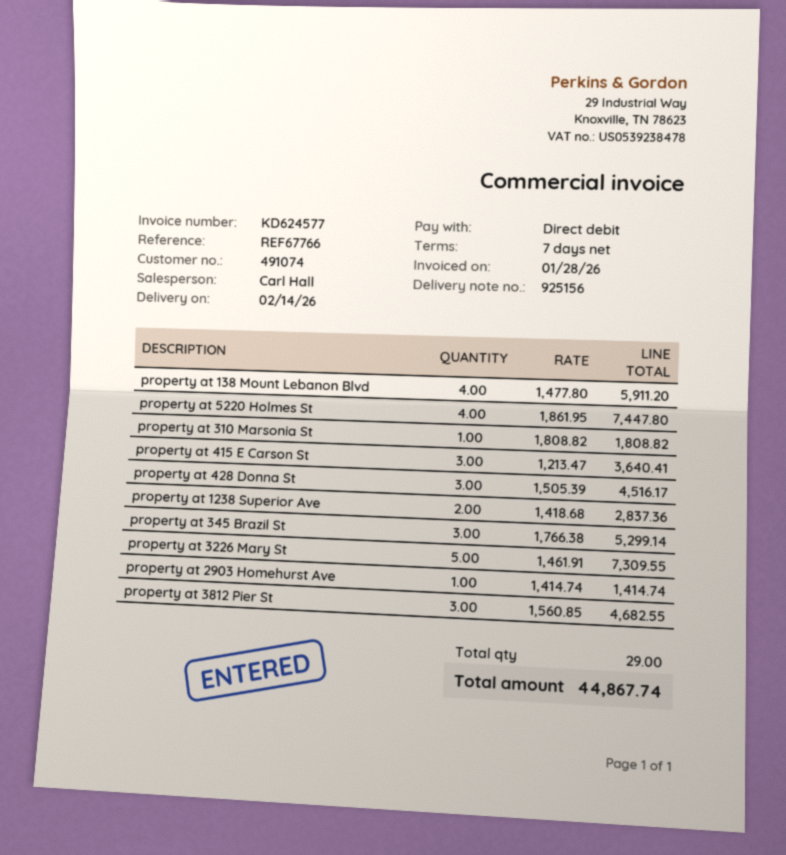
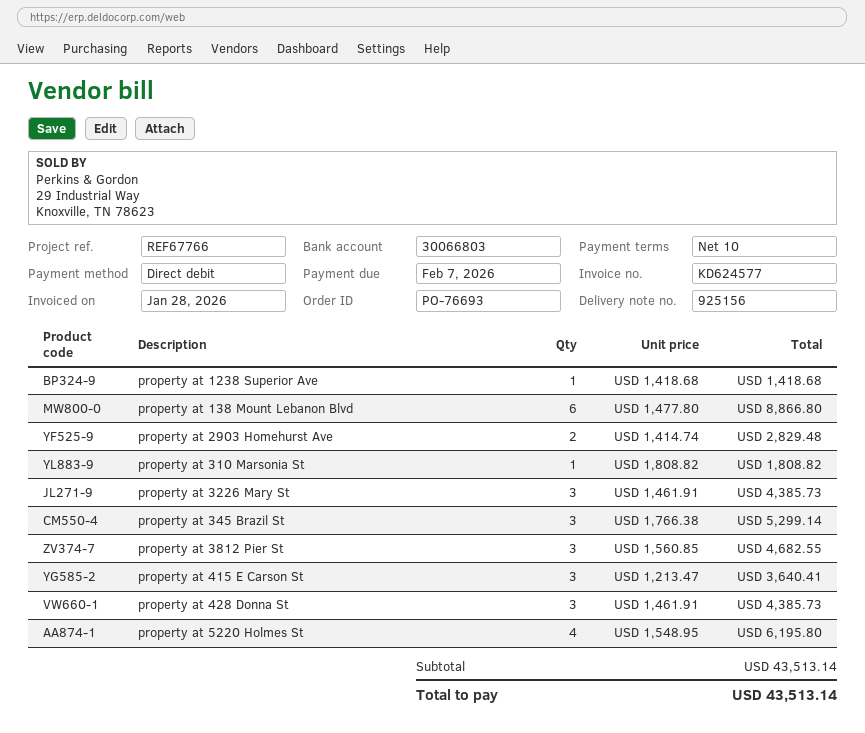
payment terms: 7 days -> 10 days
property at 138 Mount Lebanon Blvd: 4 x 1477.80 = 5911.20 -> 6 x 1477.80 = 8866.80
property at 5220 Holmes St: 4 x 1861.95 = 7447.80 -> 4 x 1548.95 = 6195.80
property at 428 Donna St: 3 x 1505.39 = 4516.17 -> 3 x 1461.91 = 4385.73
property at 1238 Superior Ave: 2 x 1418.68 = 2837.36 -> 1 x 1418.68 = 1418.68
property at 3226 Mary St: 5 x 1461.91 = 7309.55 -> 3 x 1461.91 = 4385.73
property at 2903 Homehurst Ave: 1 x 1414.74 = 1414.74 -> 2 x 1414.74 = 2829.48
total: 44867.74 -> 43513.14

